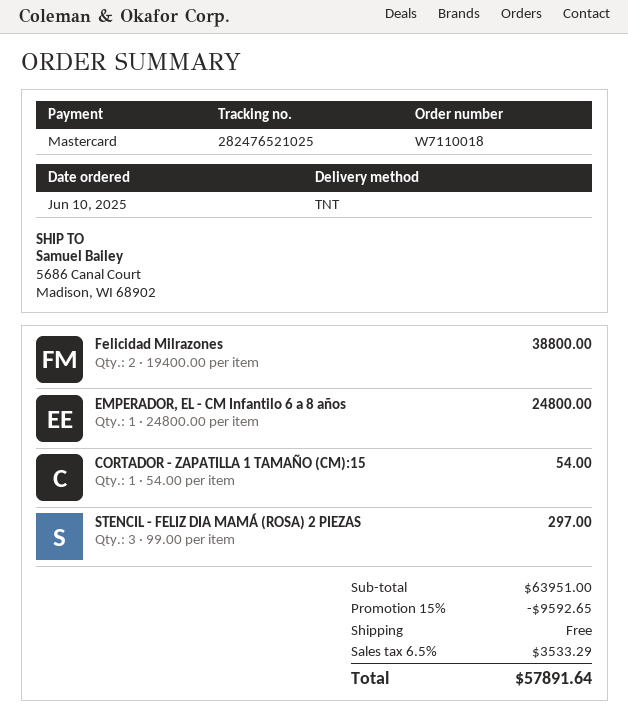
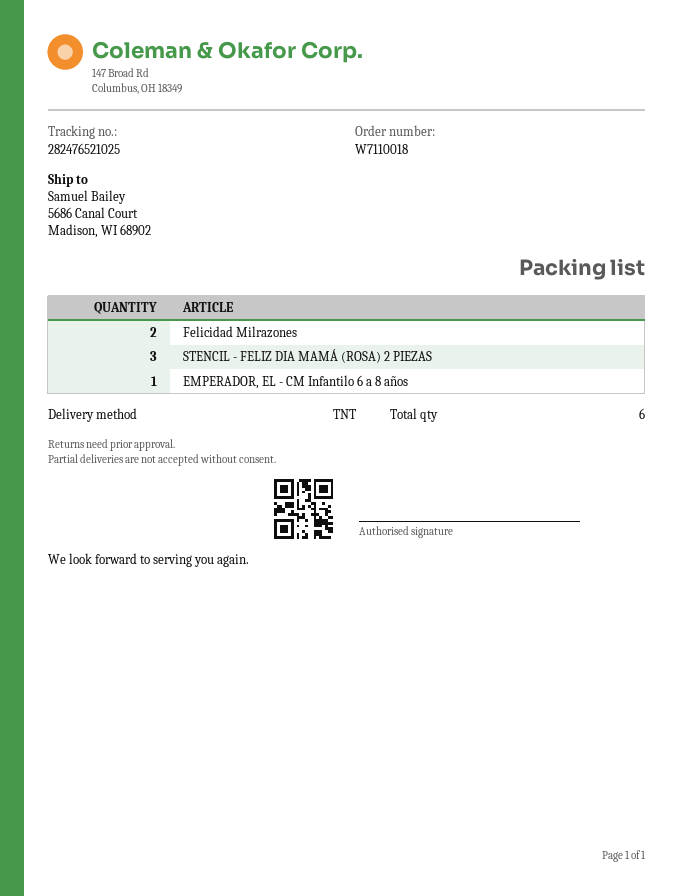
CORTADOR - ZAPATILLA 1 TAMAÑO (CM):15: 1 -> none

